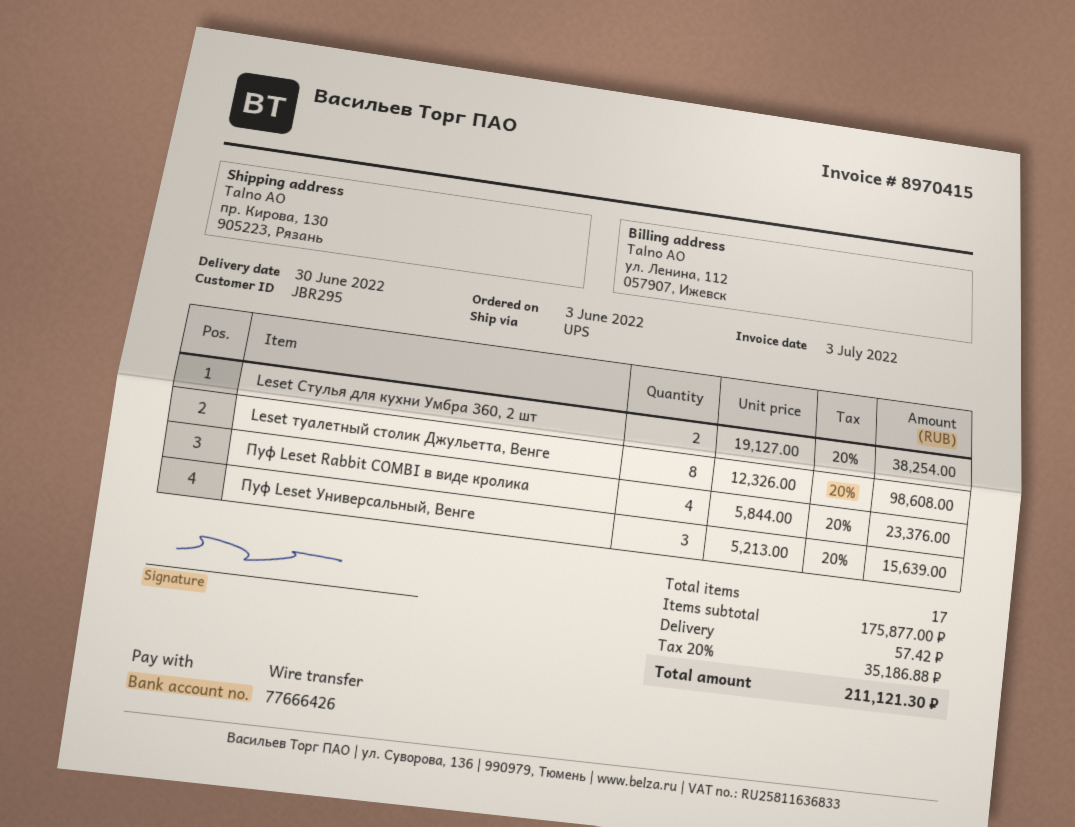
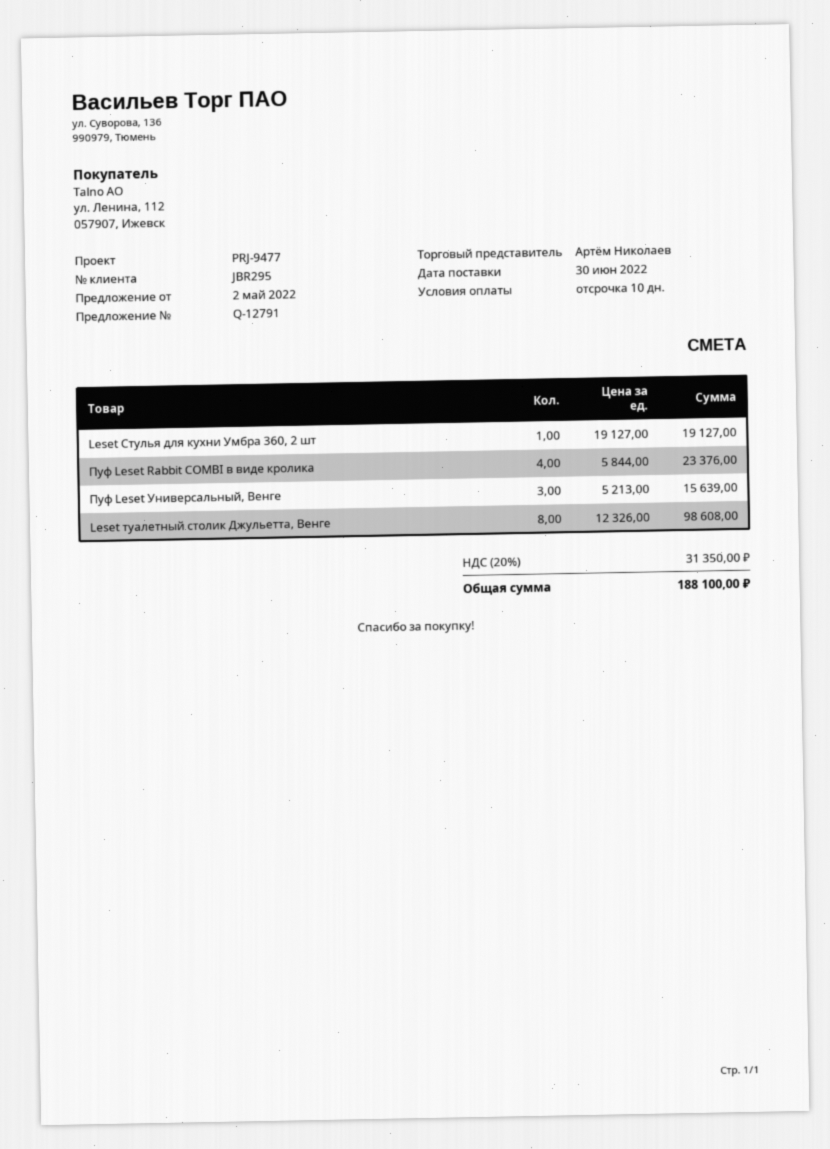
Leset Стулья для кухни Умбра 360, 2 шт: 2 x 19127.00 = 38254.00 -> 1 x 19127.00 = 19127.00
shipping: 57.42 -> none
tax: 20% = 35186.88 -> 20% = 31350.00
total: 211121.30 -> 188100.00

